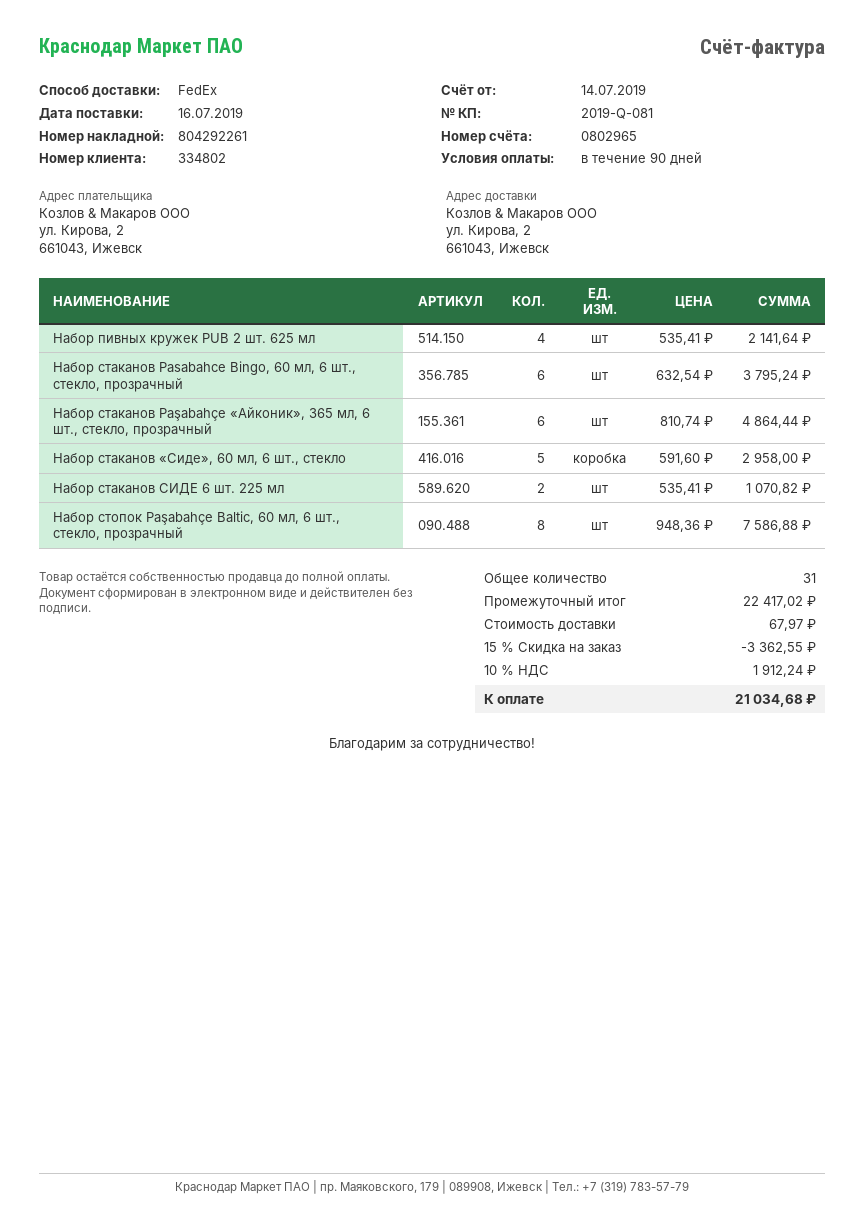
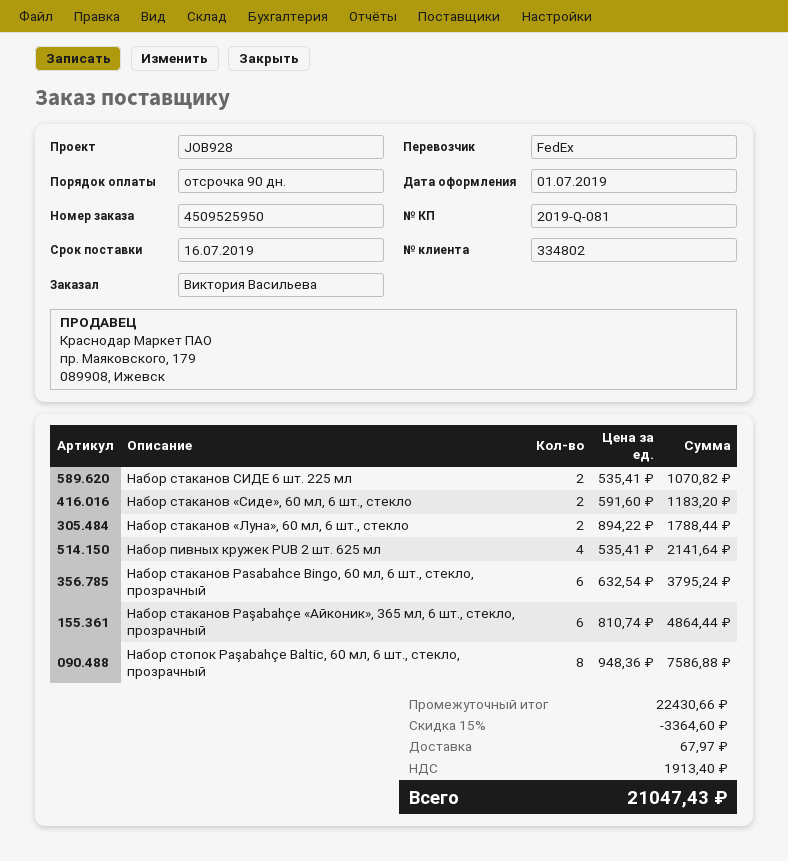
Набор стаканов «Сиде», 60 мл, 6 шт., стекло: 5 x 591.60 = 2958.00 -> 2 x 591.60 = 1183.20
Набор стаканов «Луна», 60 мл, 6 шт., стекло: none -> 2 x 894.22 = 1788.44
subtotal: 22417.02 -> 22430.66
discount: 15% = 3362.55 -> 15% = 3364.60
tax: 1912.24 -> 1913.40
total: 21034.68 -> 21047.43

